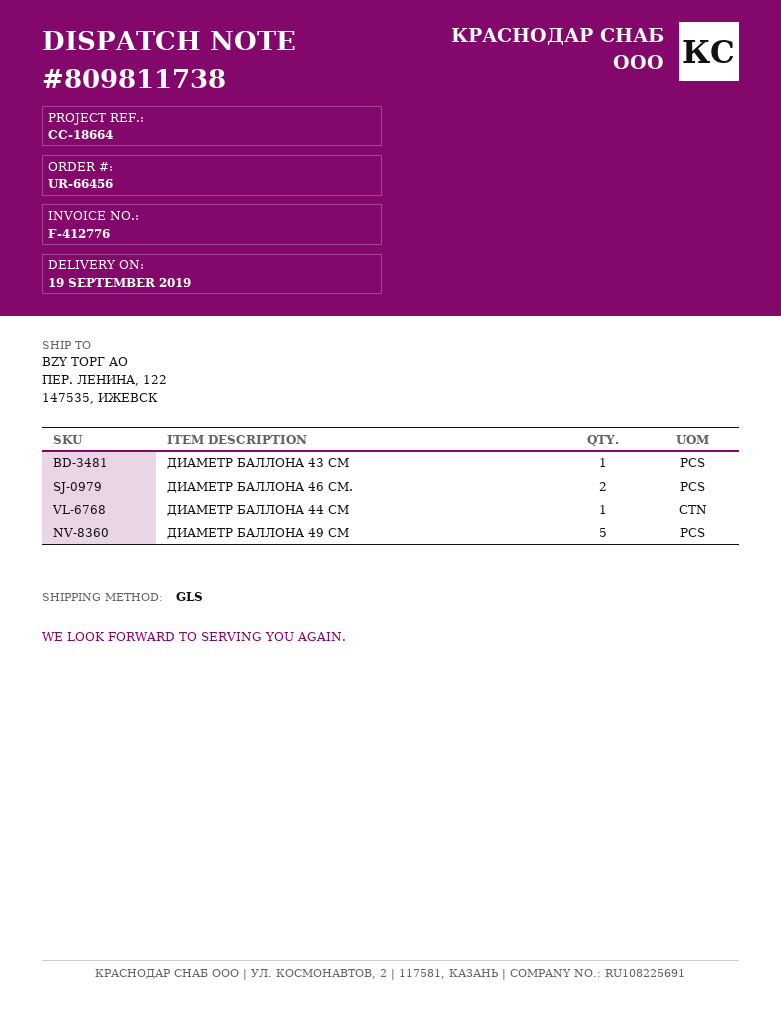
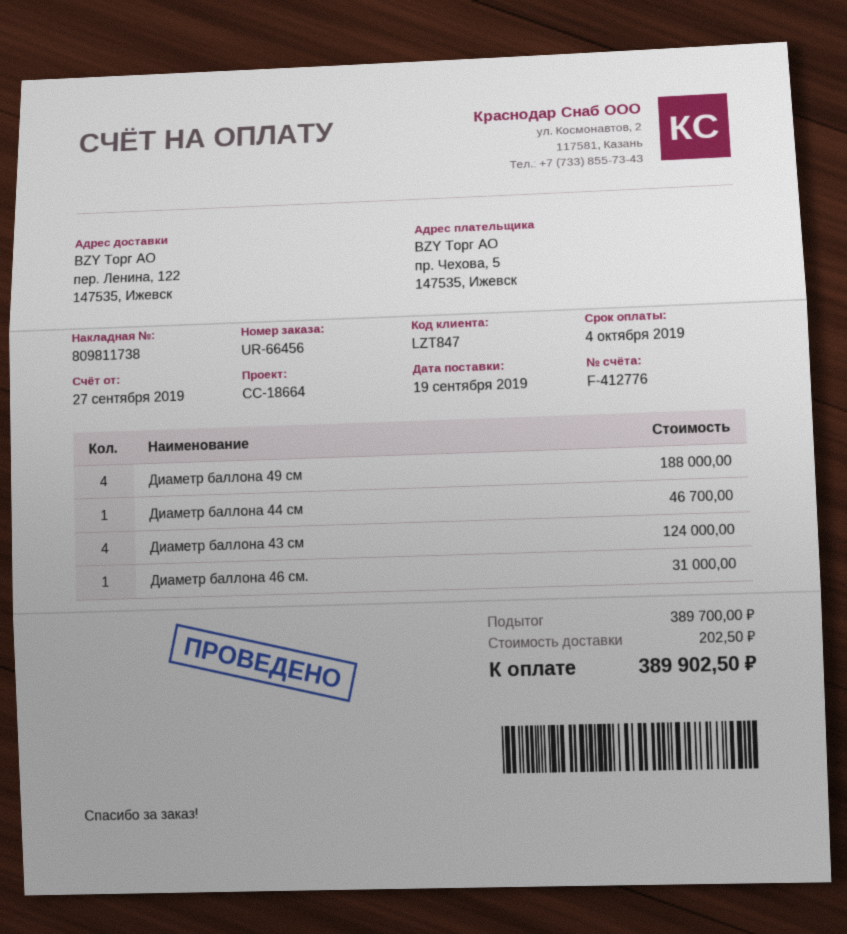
ДИАМЕТР БАЛЛОНА 43 СМ: 1 -> 4
ДИАМЕТР БАЛЛОНА 46 СМ.: 2 -> 1
ДИАМЕТР БАЛЛОНА 49 СМ: 5 -> 4

